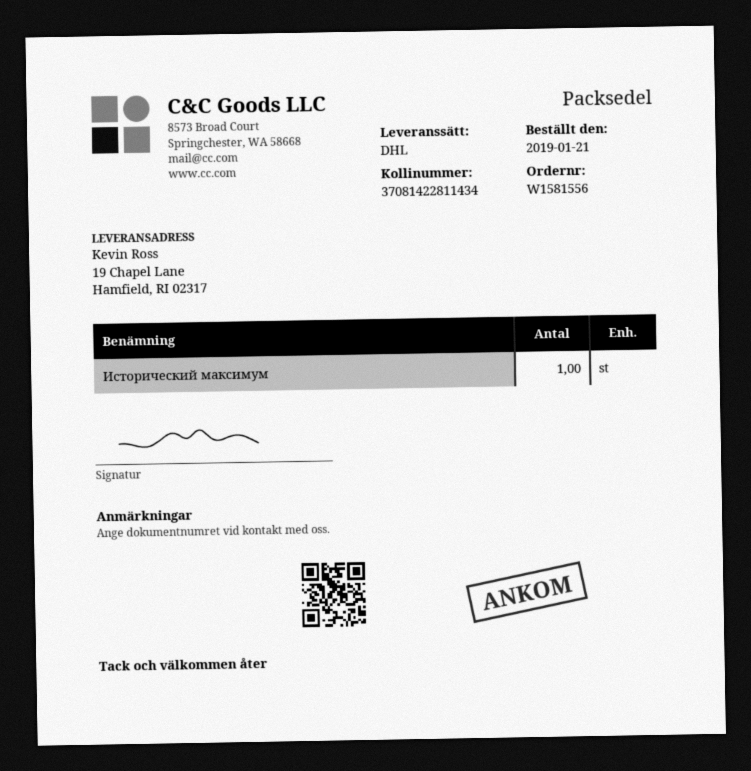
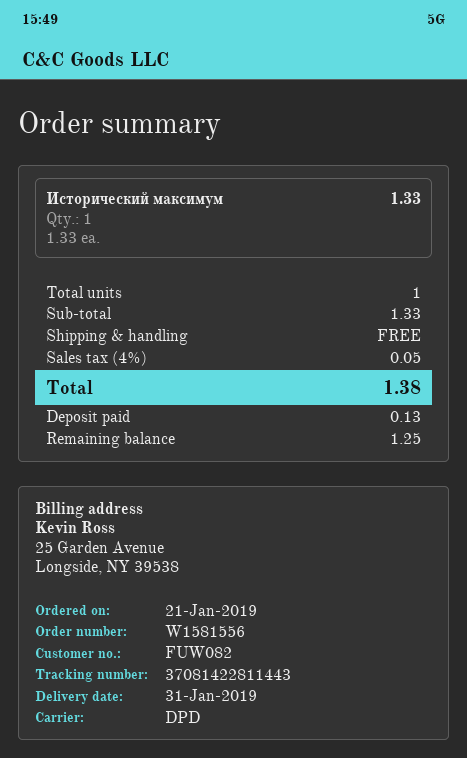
shipping method: DHL -> DPD
tracking number: 37081422811434 -> 37081422811443

